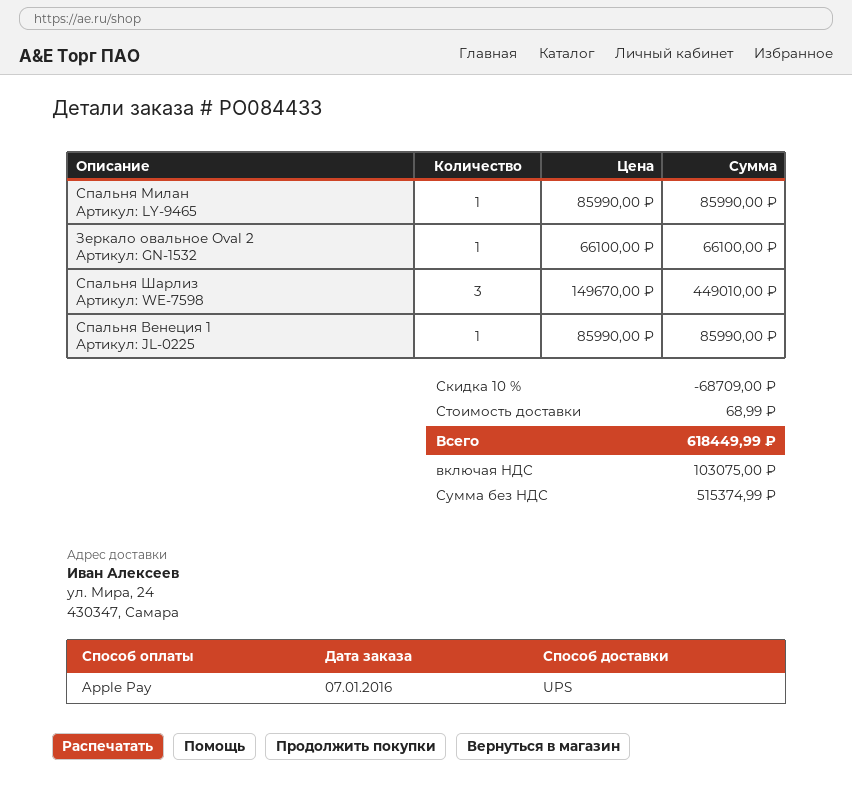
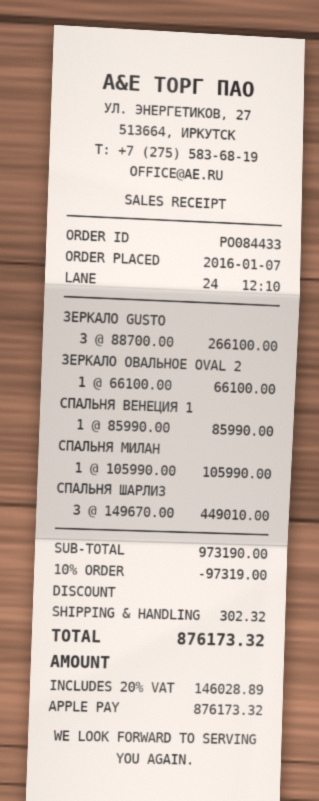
Спальня Милан: 1 x 85990.00 = 85990.00 -> 1 x 105990.00 = 105990.00
ЗЕРКАЛО GUSTO: none -> 3 x 88700.00 = 266100.00
discount: 10% = 68709.00 -> 10% = 97319.00
shipping: 68.99 -> 302.32
tax: 103075.00 -> 146028.89
total: 618449.99 -> 876173.32

